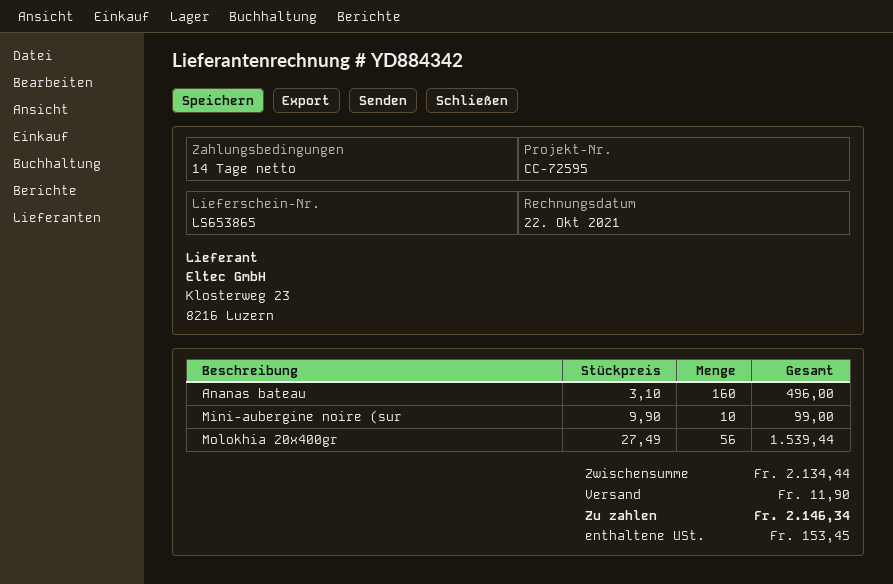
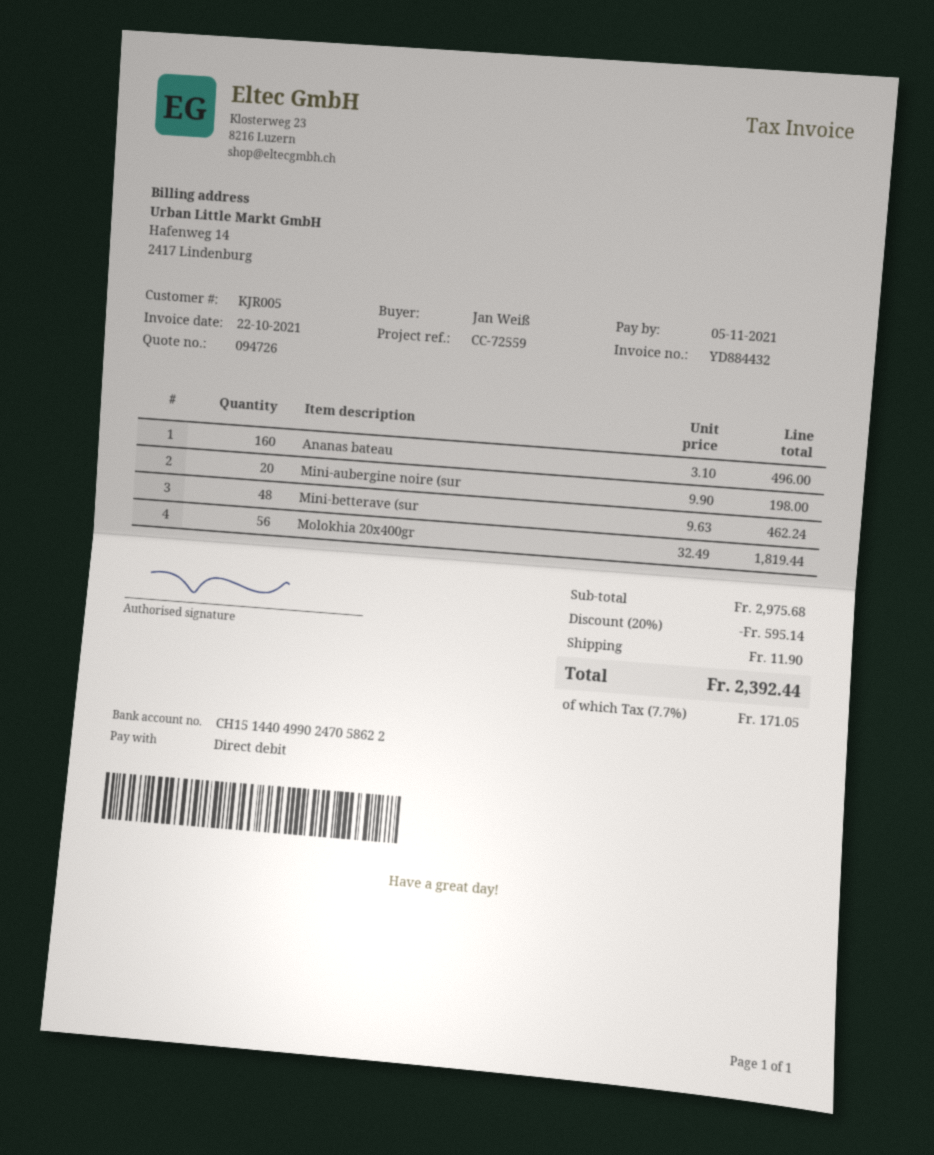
invoice number: YD884342 -> YD884432
reference: CC-72595 -> CC-72559
Mini-aubergine noire (sur: 10 x 9.90 = 99.00 -> 20 x 9.90 = 198.00
Molokhia 20x400gr: 56 x 27.49 = 1539.44 -> 56 x 32.49 = 1819.44
Mini-betterave (sur: none -> 48 x 9.63 = 462.24
subtotal: 2134.44 -> 2975.68
discount: none -> 20% = 595.14
tax: 153.45 -> 171.05
total: 2146.34 -> 2392.44

